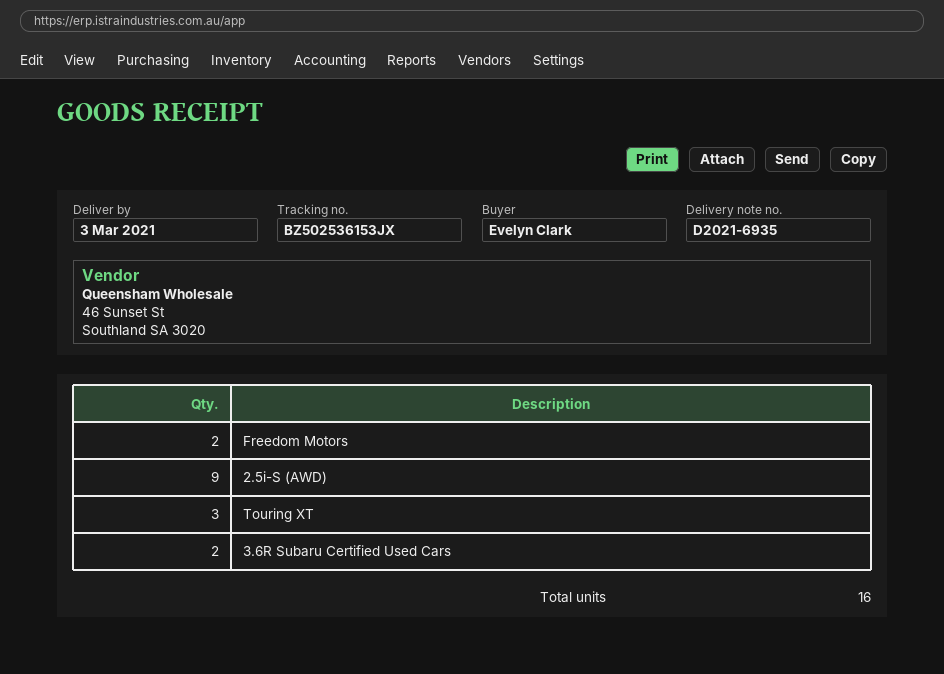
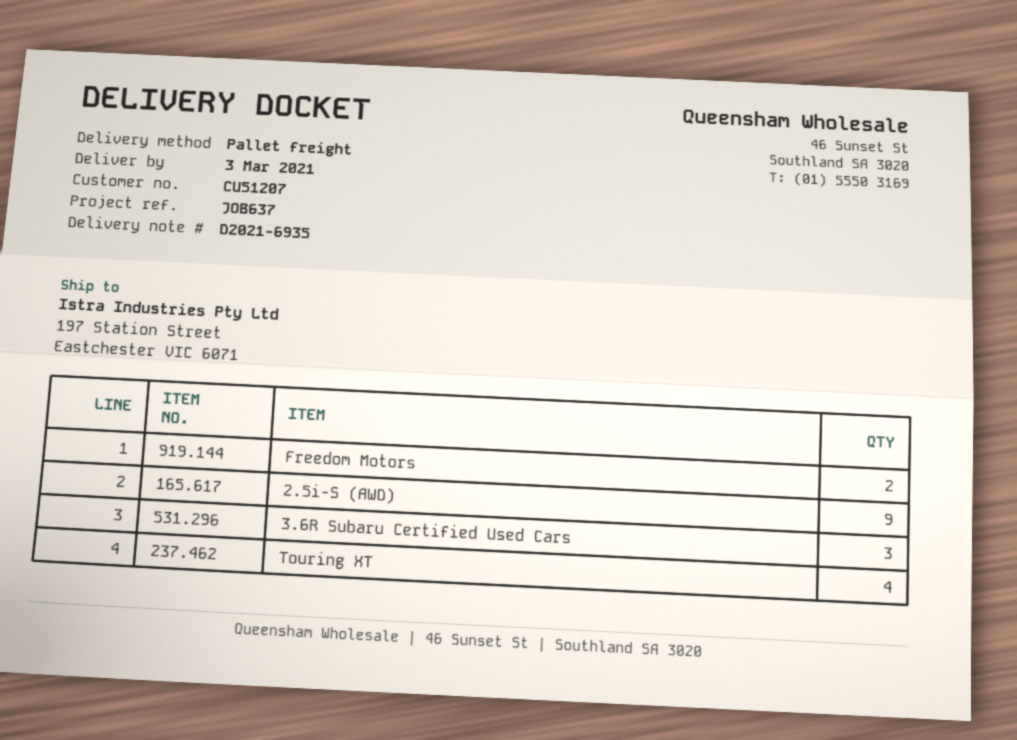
Touring XT: 3 -> 4
3.6R Subaru Certified Used Cars: 2 -> 3

